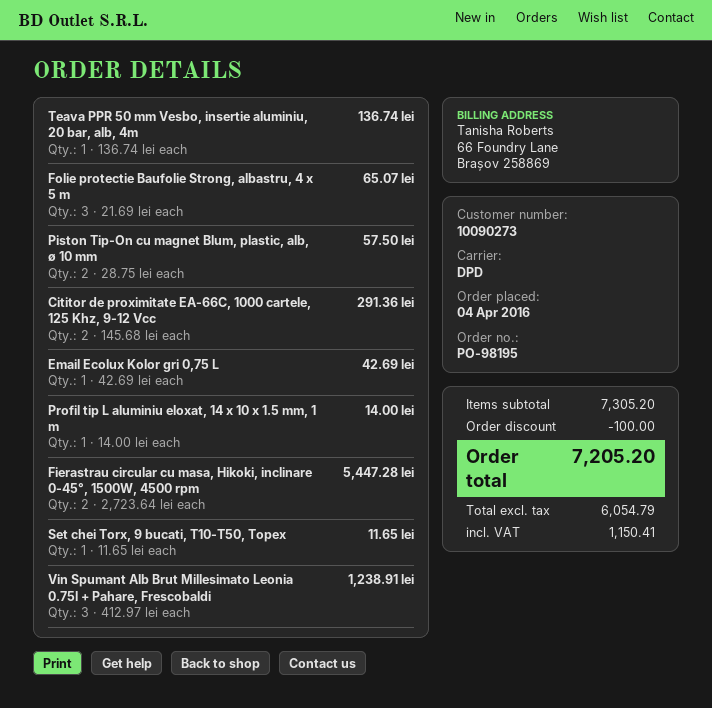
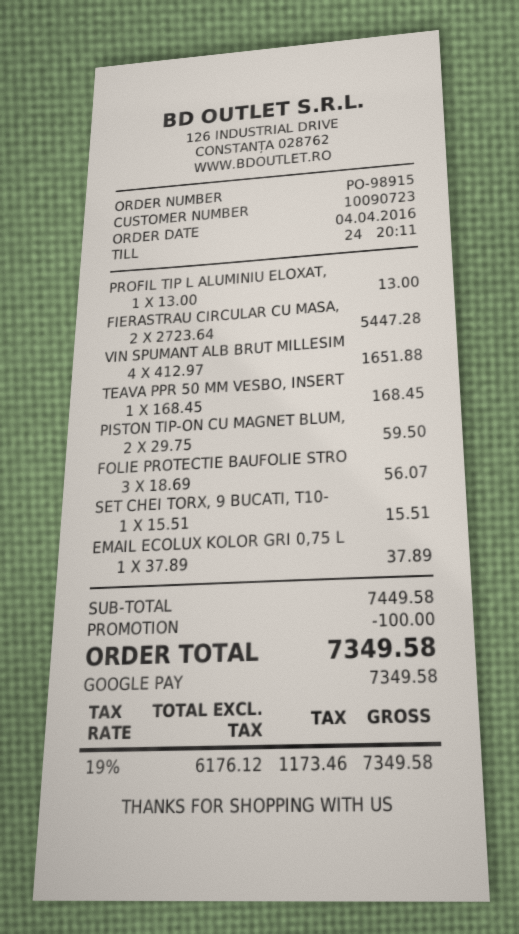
order number: PO-98195 -> PO-98915
customer number: 10090273 -> 10090723
Teava PPR 50 mm Vesbo, insertie aluminiu, 20 bar, alb, 4m: 1 x 136.74 = 136.74 -> 1 x 168.45 = 168.45
Folie protectie Baufolie Strong, albastru, 4 x 5 m: 3 x 21.69 = 65.07 -> 3 x 18.69 = 56.07
Piston Tip-On cu magnet Blum, plastic, alb, ø 10 mm: 2 x 28.75 = 57.50 -> 2 x 29.75 = 59.50
Cititor de proximitate EA-66C, 1000 cartele, 125 Khz, 9-12 Vcc: 2 x 145.68 = 291.36 -> none
Email Ecolux Kolor gri 0,75 L: 1 x 42.69 = 42.69 -> 1 x 37.89 = 37.89
Profil tip L aluminiu eloxat, 14 x 10 x 1.5 mm, 1 m: 1 x 14.00 = 14.00 -> 1 x 13.00 = 13.00
Set chei Torx, 9 bucati, T10-T50, Topex: 1 x 11.65 = 11.65 -> 1 x 15.51 = 15.51
Vin Spumant Alb Brut Millesimato Leonia 0.75l + Pahare, Frescobaldi: 3 x 412.97 = 1238.91 -> 4 x 412.97 = 1651.88
subtotal: 7305.20 -> 7449.58
net: 6054.79 -> 6176.12
tax: 1150.41 -> 1173.46
total: 7205.20 -> 7349.58

